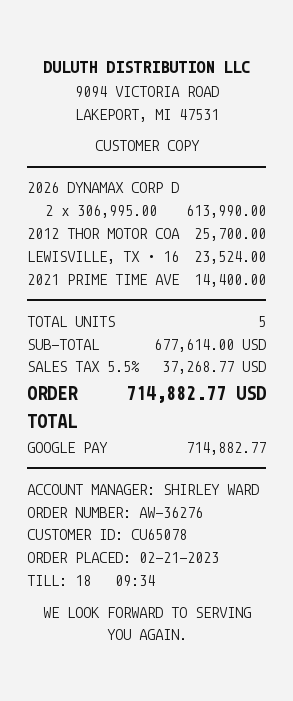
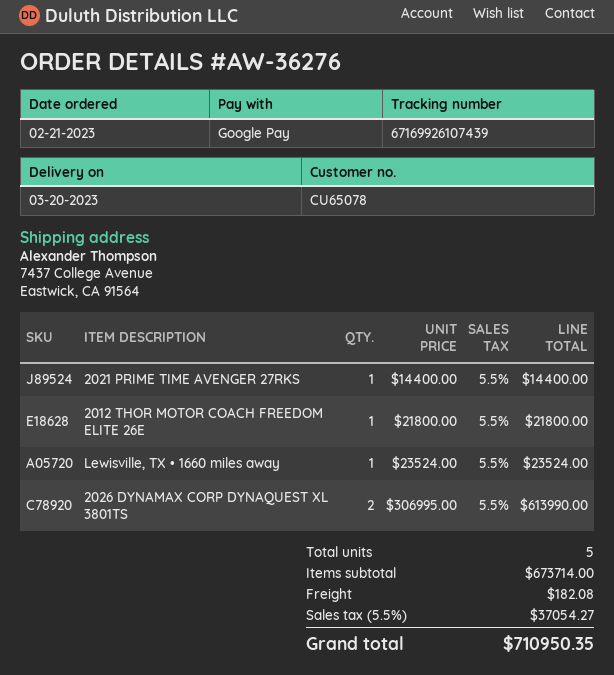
2012 THOR MOTOR COA: 1 x 25700.00 = 25700.00 -> 1 x 21800.00 = 21800.00
subtotal: 677614.00 -> 673714.00
shipping: none -> 182.08
tax: 5.5% = 37268.77 -> 5.5% = 37054.27
total: 714882.77 -> 710950.35

